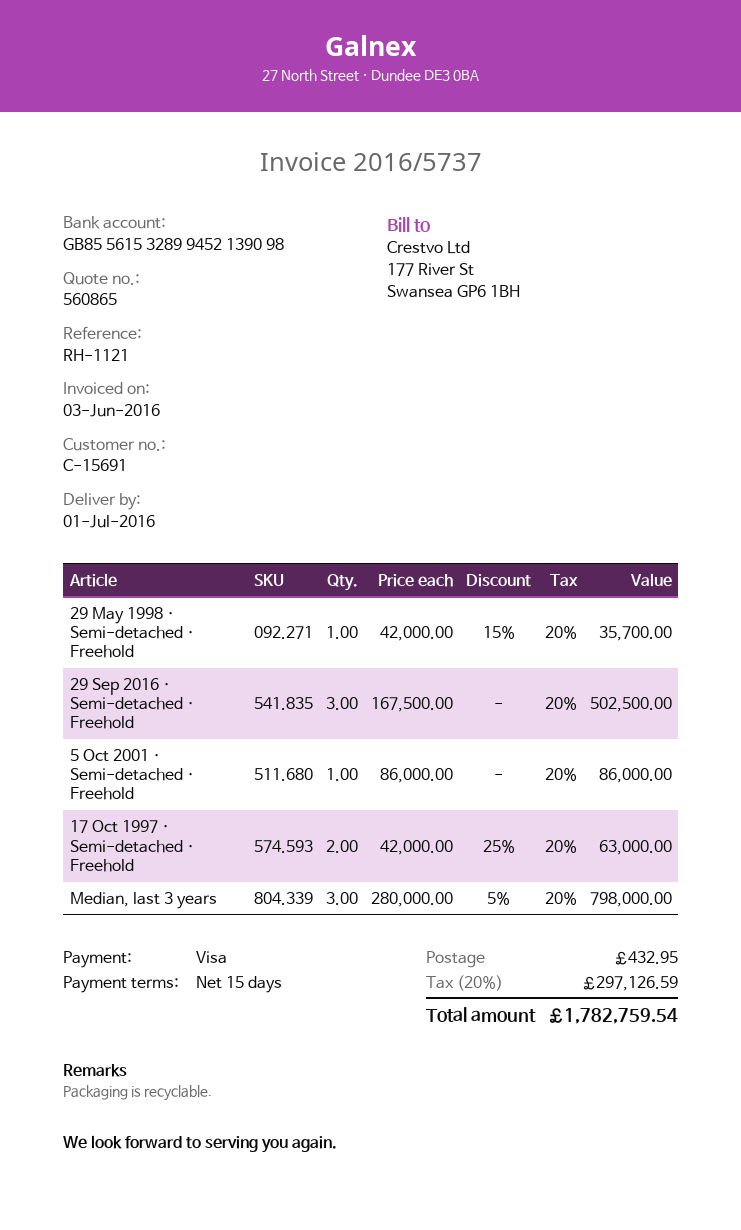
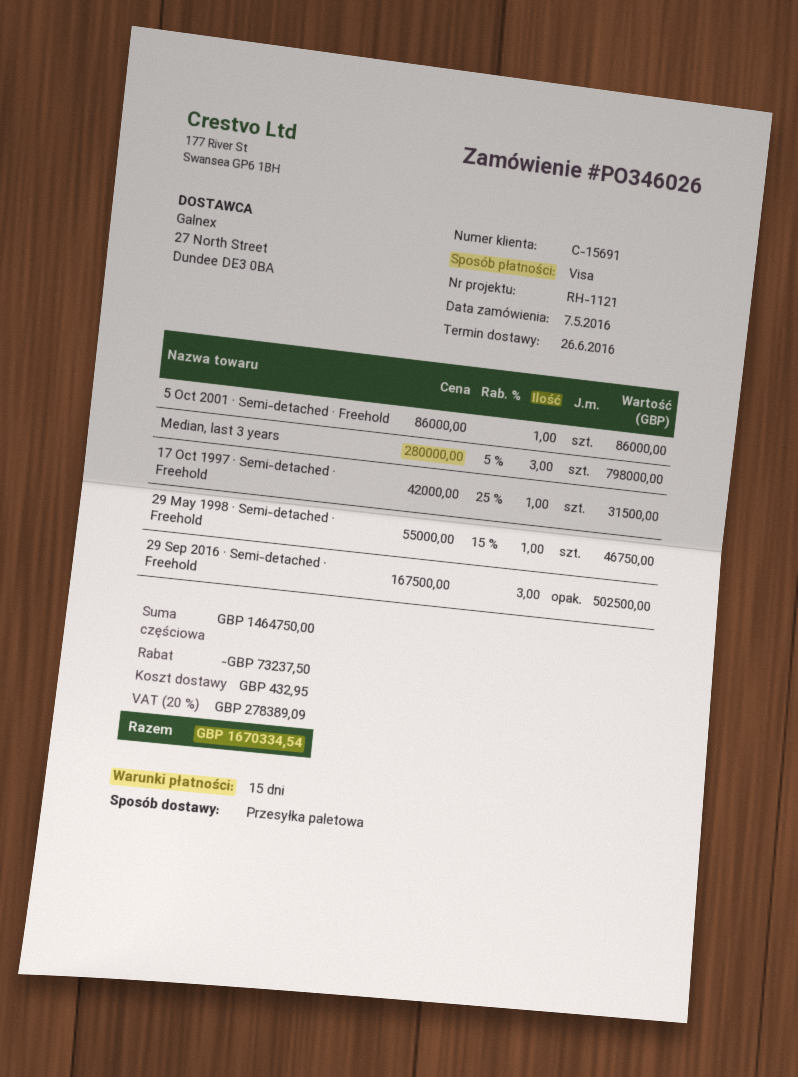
delivery date: 2016-07-01 -> 2016-06-26
29 May 1998 · Semi-detached · Freehold: 1 x 42000.00 - 15% = 35700.00 -> 1 x 55000.00 - 15% = 46750.00
17 Oct 1997 · Semi-detached · Freehold: 2 x 42000.00 - 25% = 63000.00 -> 1 x 42000.00 - 25% = 31500.00
discount: none -> 73237.50
tax: 20% = 297126.59 -> 20% = 278389.09
total: 1782759.54 -> 1670334.54

